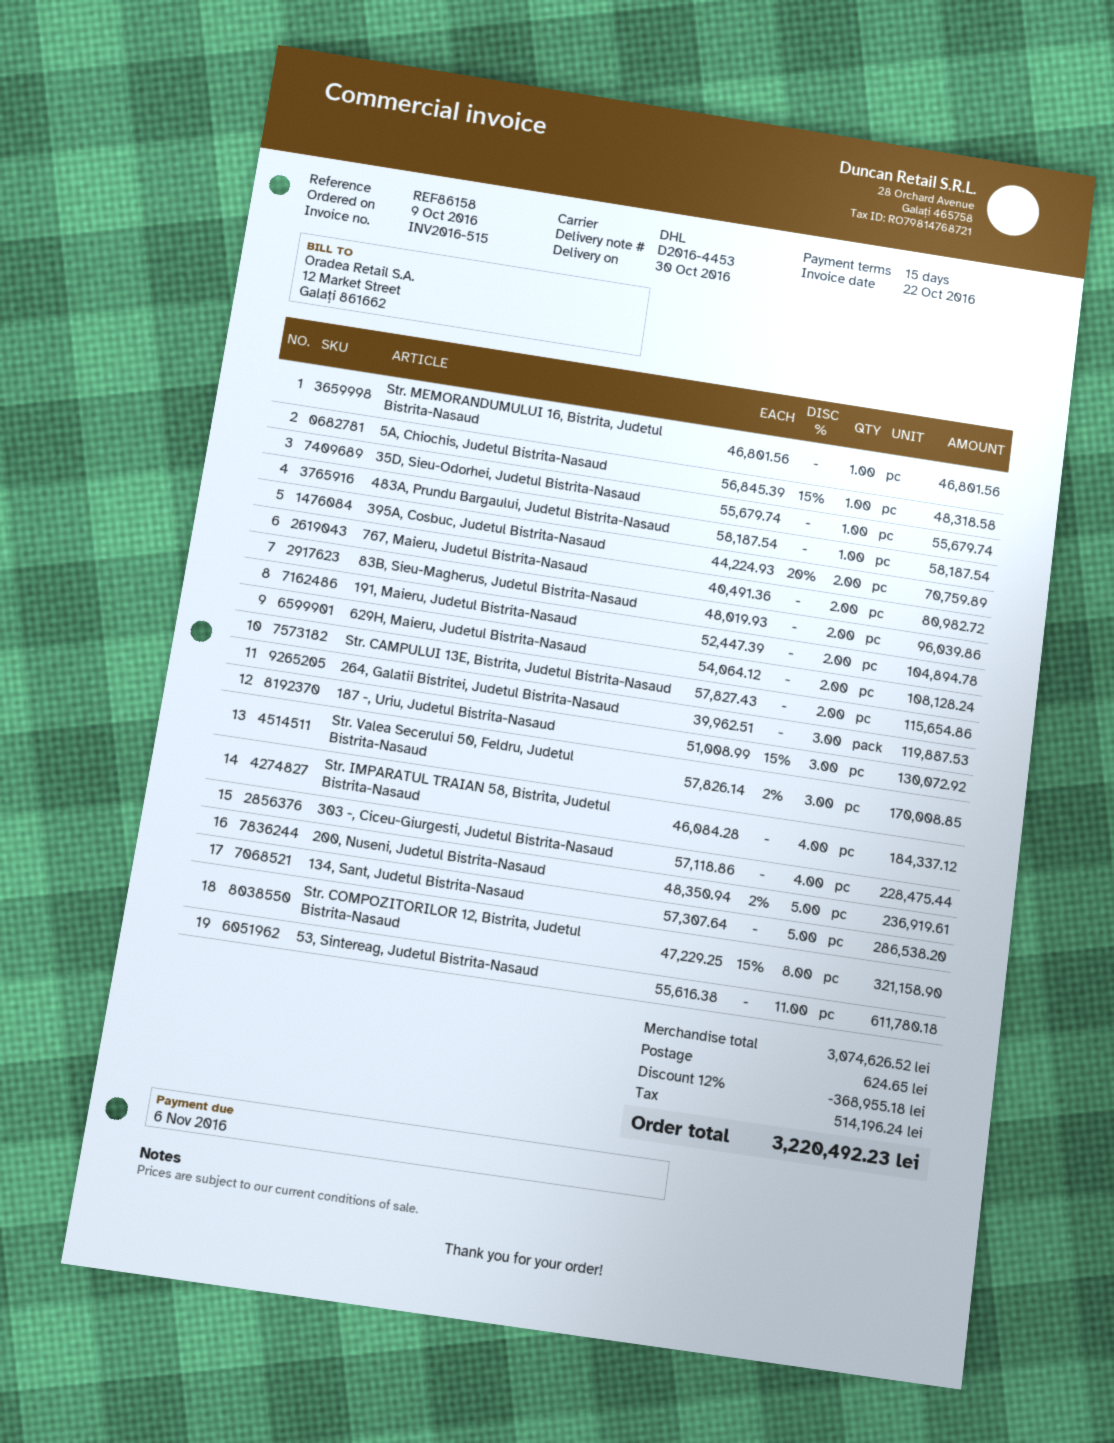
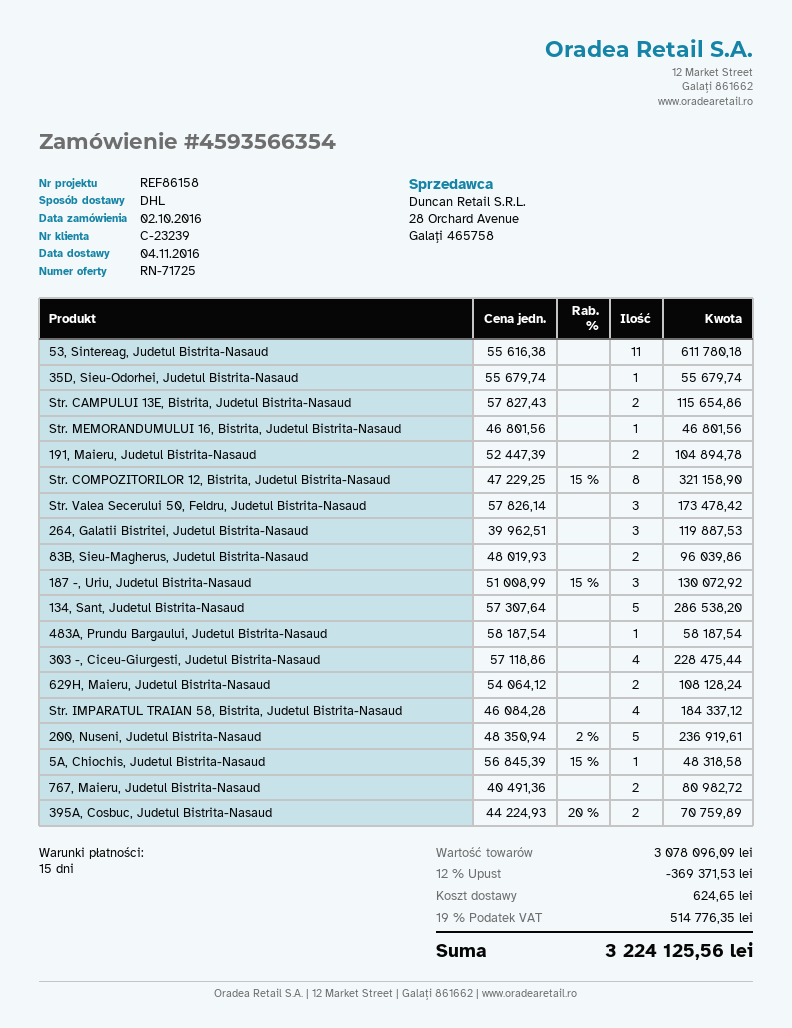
order date: 2016-10-09 -> 2016-10-02
delivery date: 2016-10-30 -> 2016-11-04
Str. Valea Secerului 50, Feldru, Judetul Bistrita-Nasaud: 3 x 57826.14 - 2% = 170008.85 -> 3 x 57826.14 = 173478.42
subtotal: 3074626.52 -> 3078096.09
discount: 12% = 368955.18 -> 12% = 369371.53
tax: 514196.24 -> 514776.35
total: 3220492.23 -> 3224125.56

